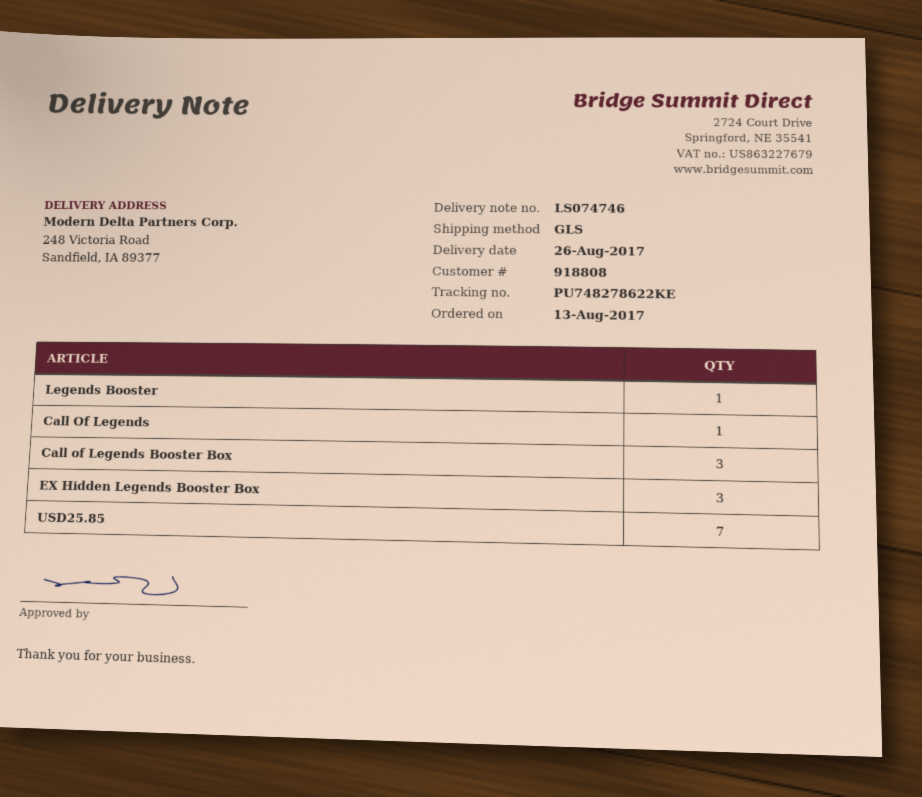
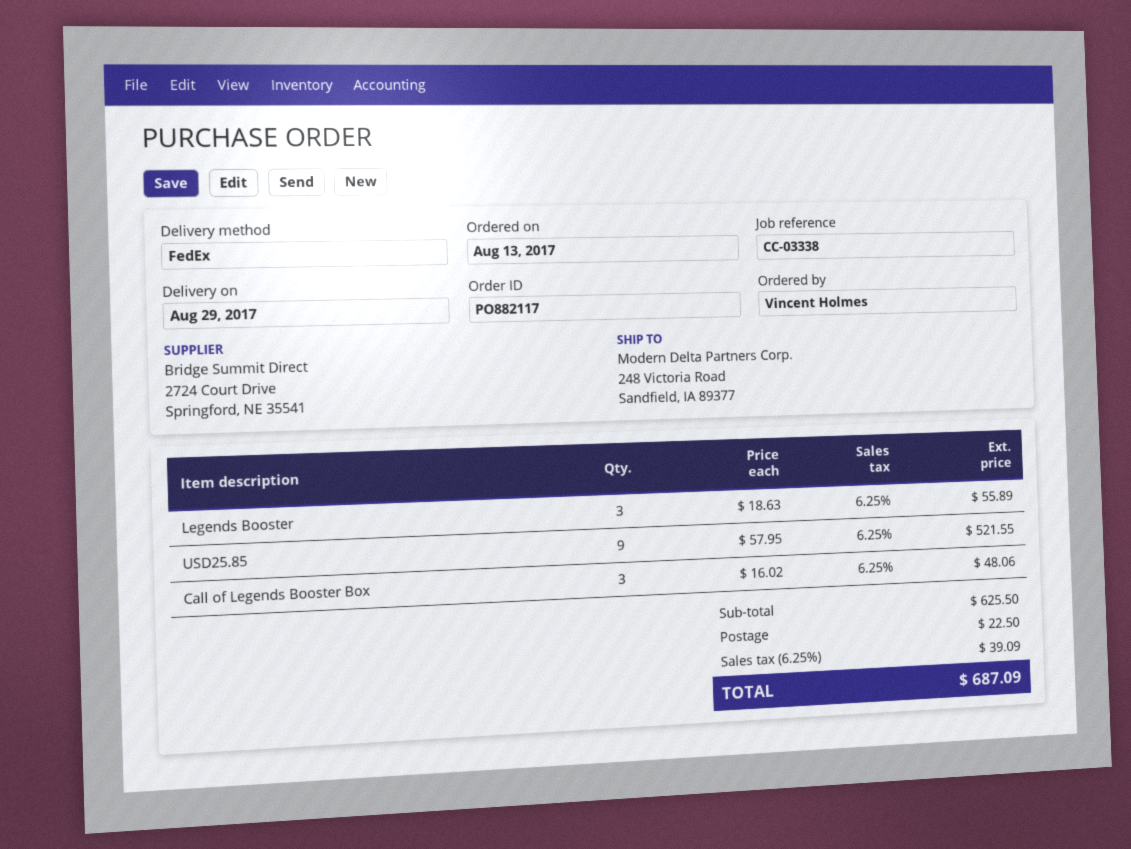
delivery date: 2017-08-26 -> 2017-08-29
shipping method: GLS -> FedEx
Legends Booster: 1 -> 3
Call Of Legends: 1 -> none
EX Hidden Legends Booster Box: 3 -> none
USD25.85: 7 -> 9

